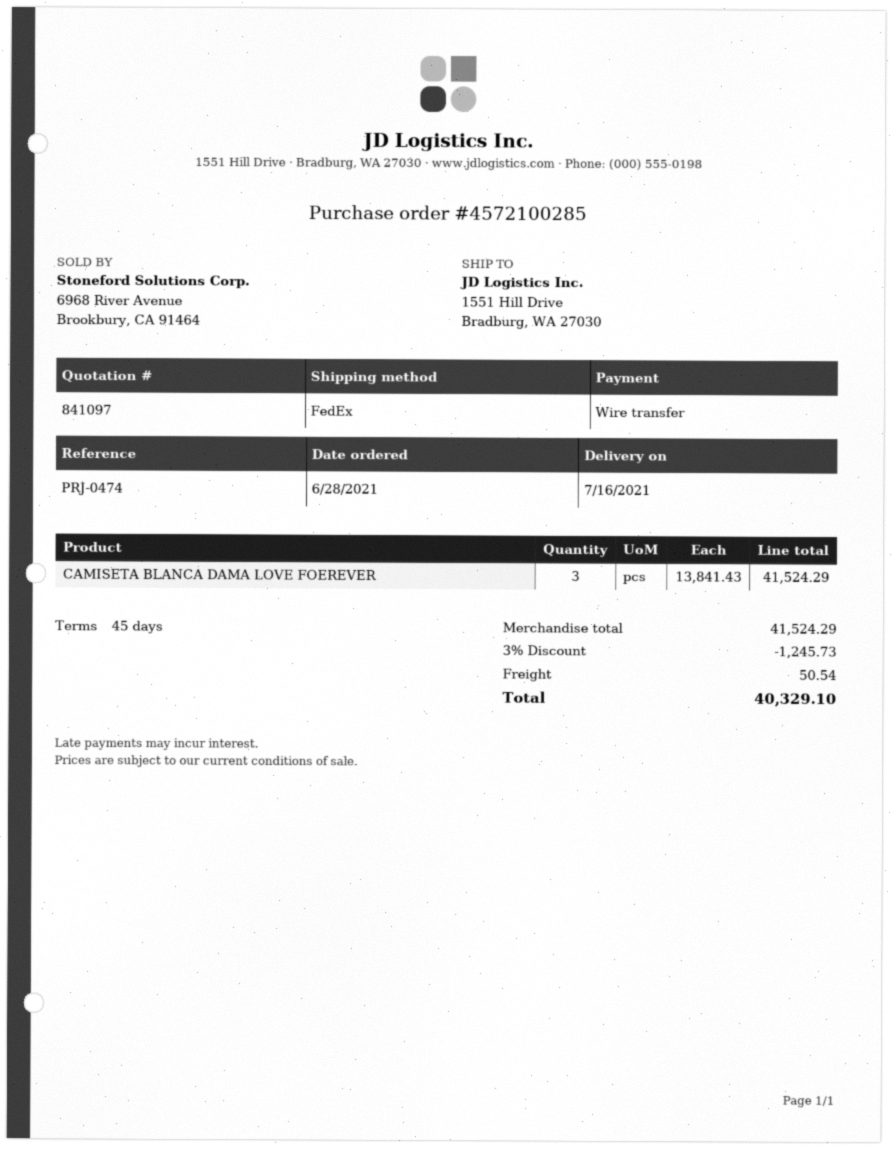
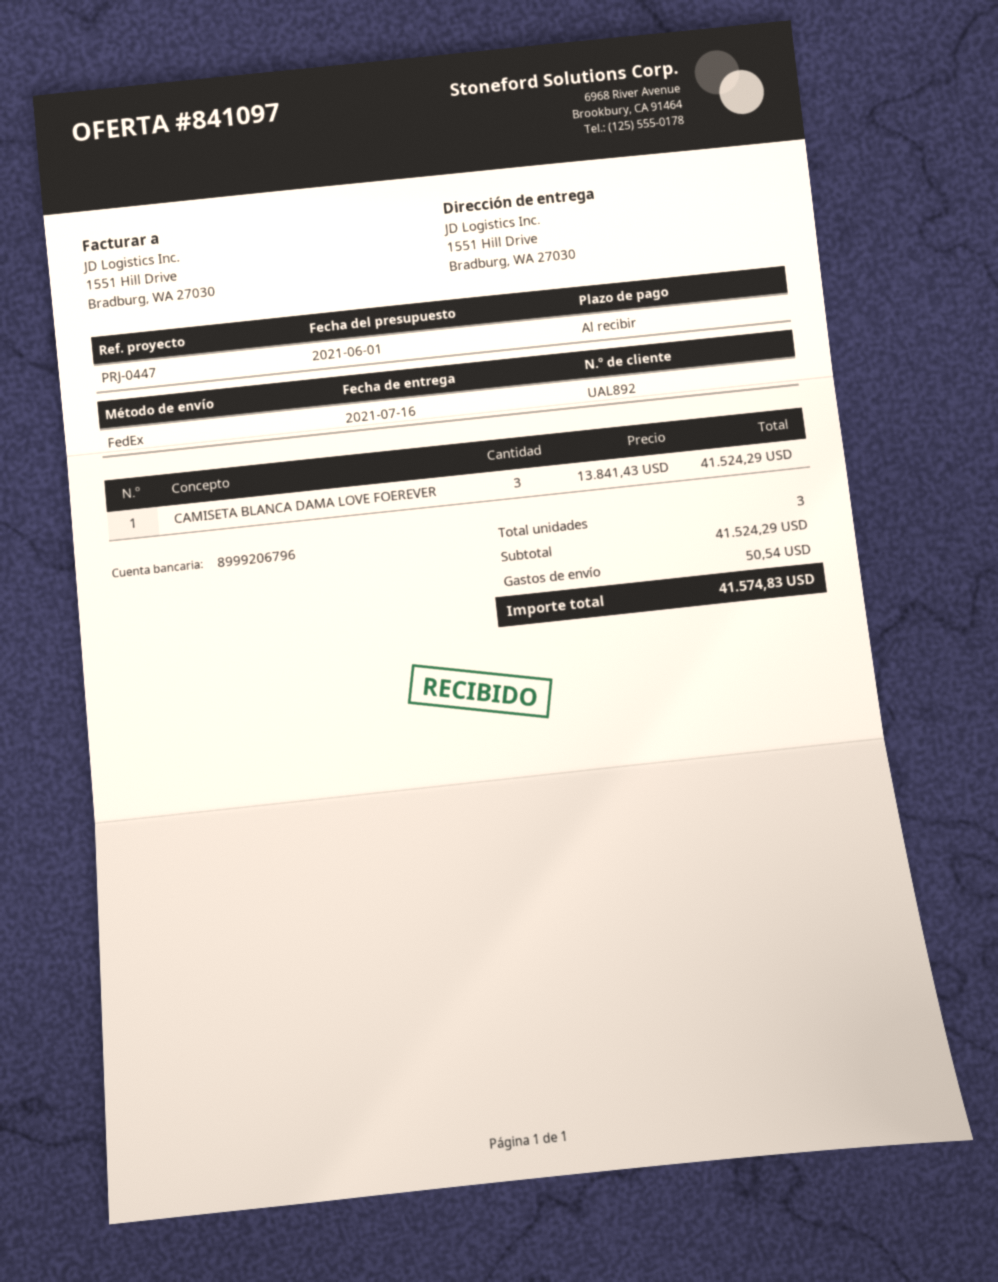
payment terms: 45 days -> on receipt
reference: PRJ-0474 -> PRJ-0447
discount: 3% = 1245.73 -> none
total: 40329.10 -> 41574.83

